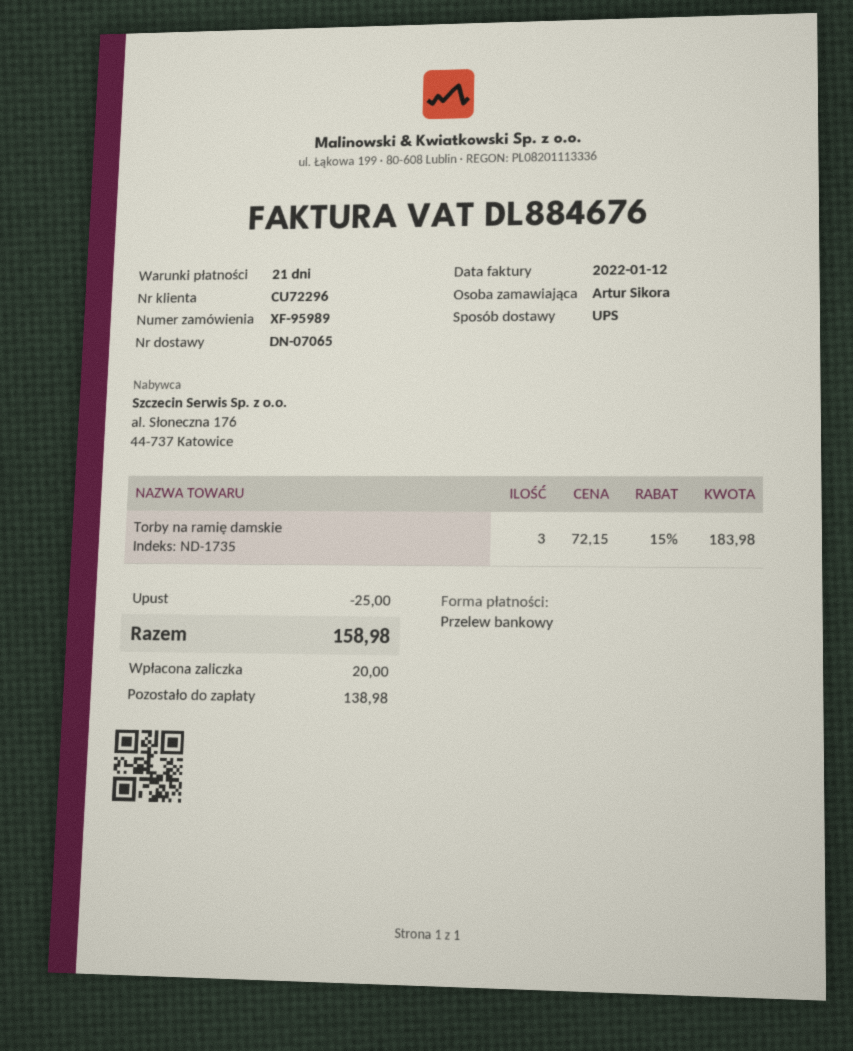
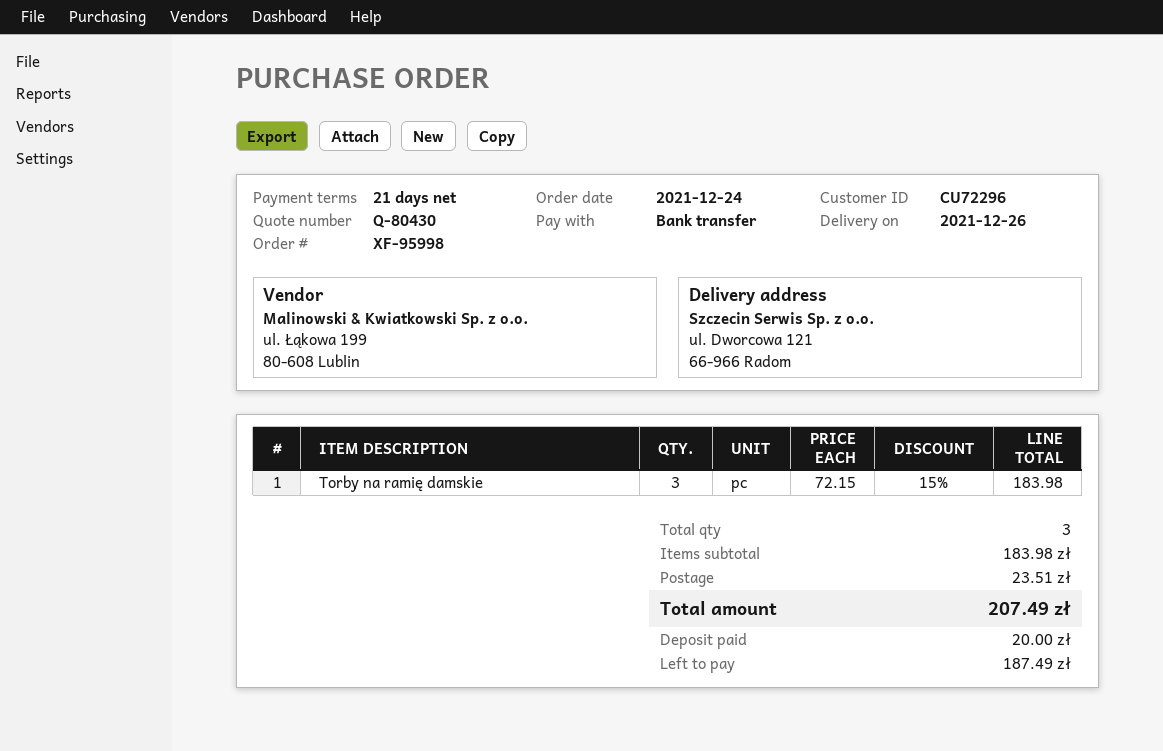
order number: XF-95989 -> XF-95998
discount: 25.00 -> none
shipping: none -> 23.51
total: 158.98 -> 207.49
balance: 138.98 -> 187.49

